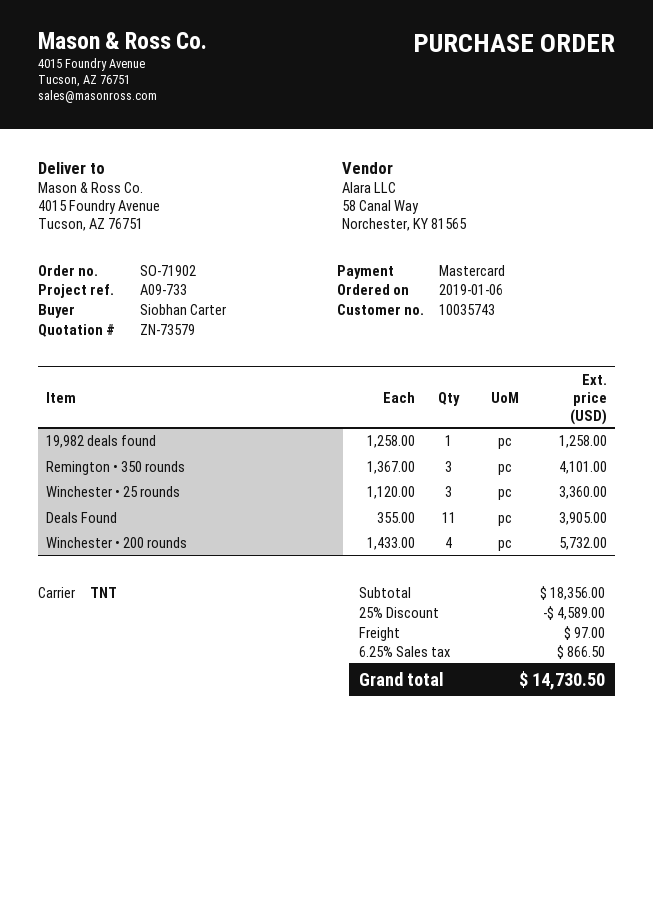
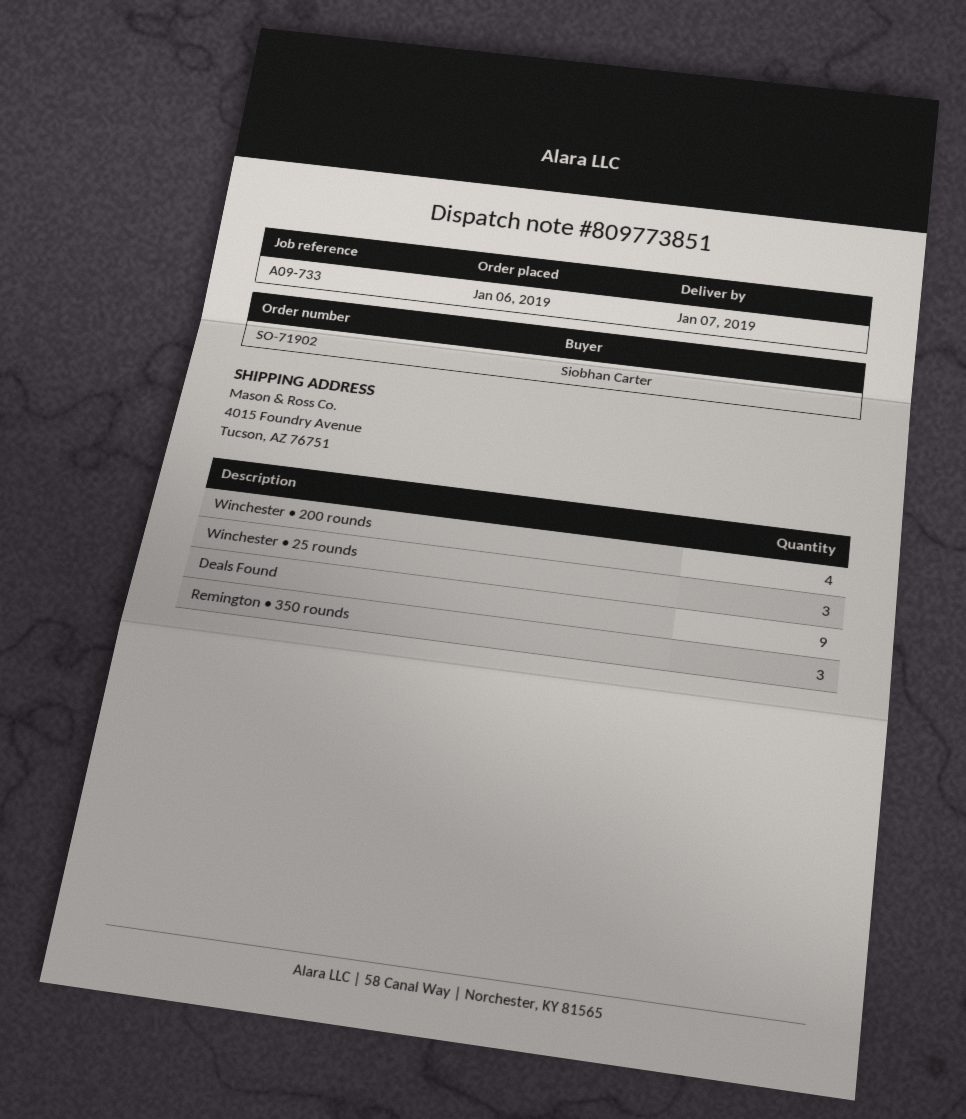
19,982 deals found: 1 -> none
Deals Found: 11 -> 9

